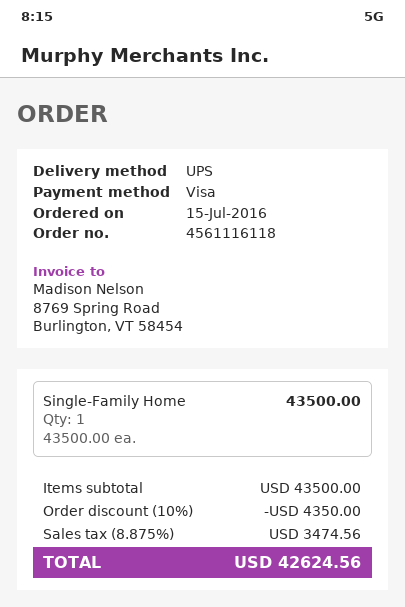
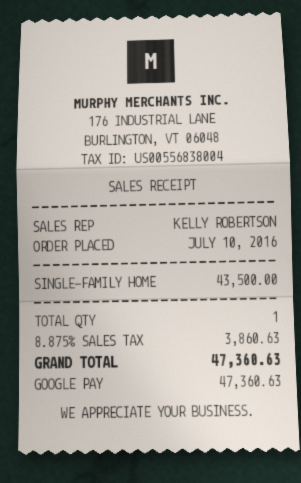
order date: 2016-07-15 -> 2016-07-10
payment method: Visa -> Google Pay
discount: 10% = 4350.00 -> none
tax: 8.875% = 3474.56 -> 8.875% = 3860.63
total: 42624.56 -> 47360.63

